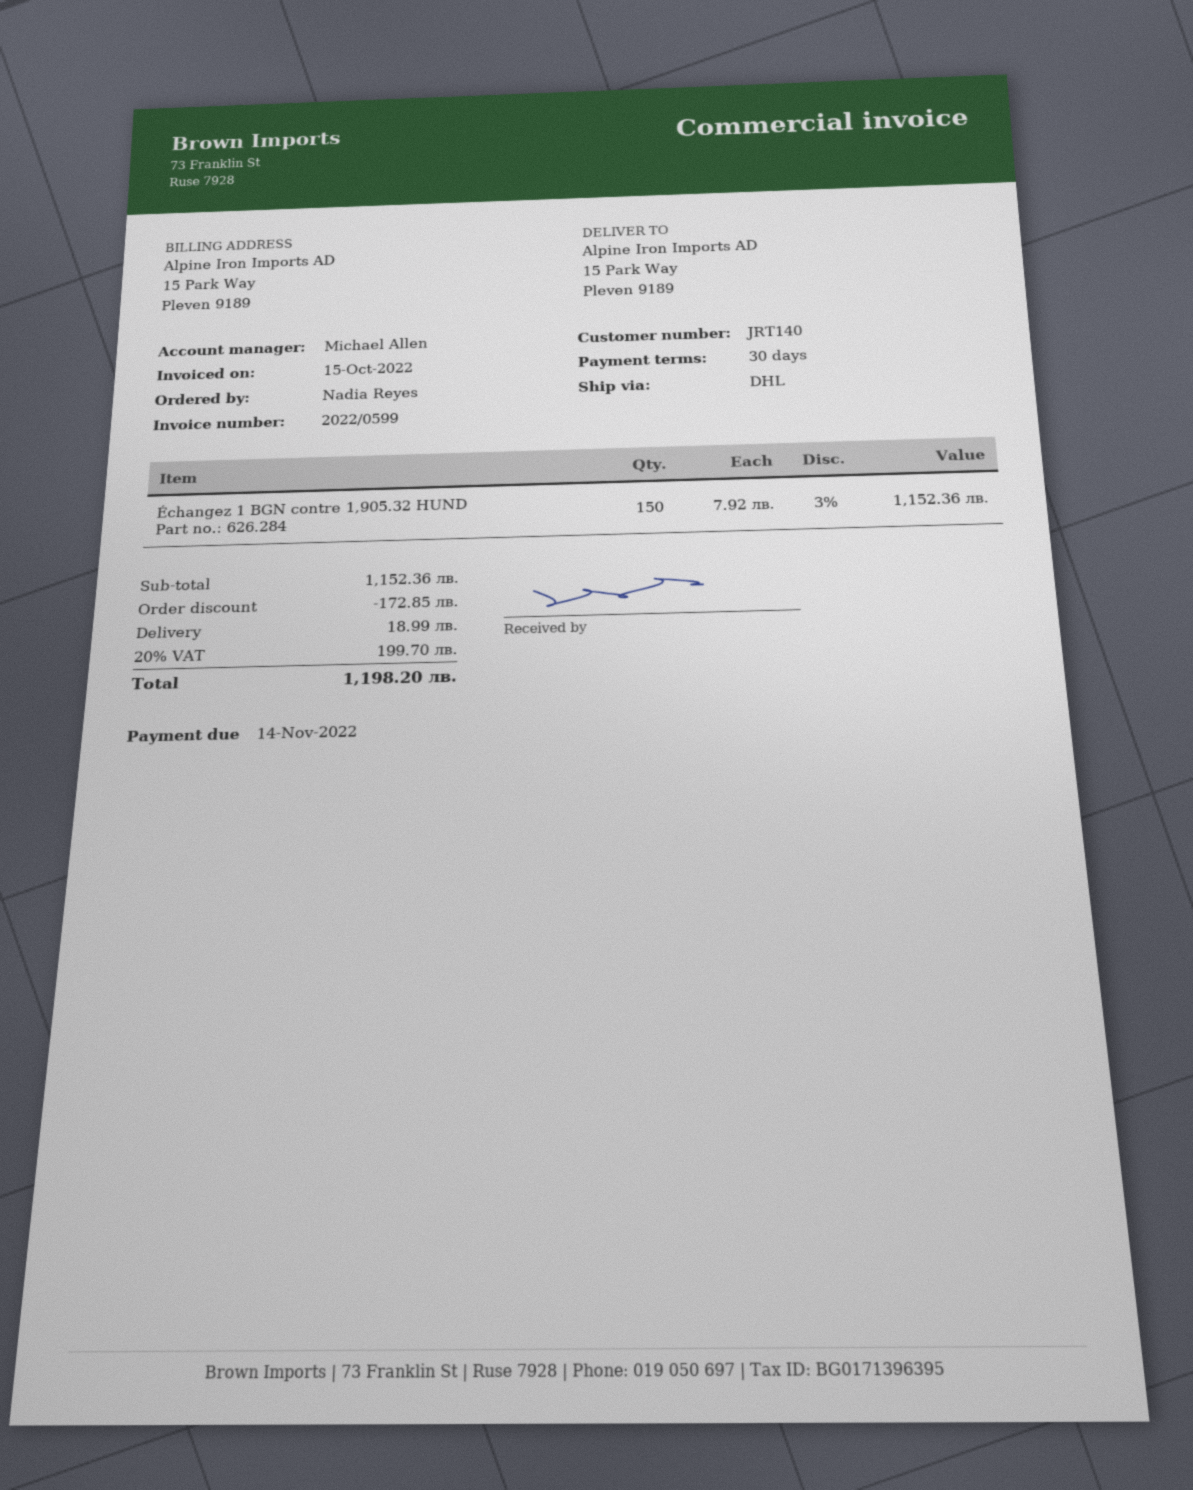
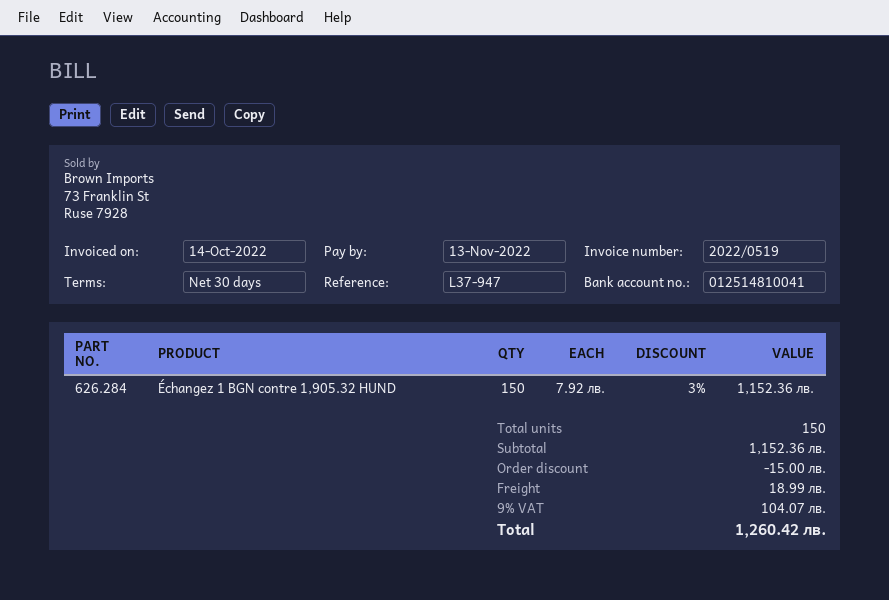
invoice number: 2022/0599 -> 2022/0519
invoice date: 2022-10-15 -> 2022-10-14
due date: 2022-11-14 -> 2022-11-13
discount: 172.85 -> 15.00
tax: 20% = 199.70 -> 9% = 104.07
total: 1198.20 -> 1260.42

